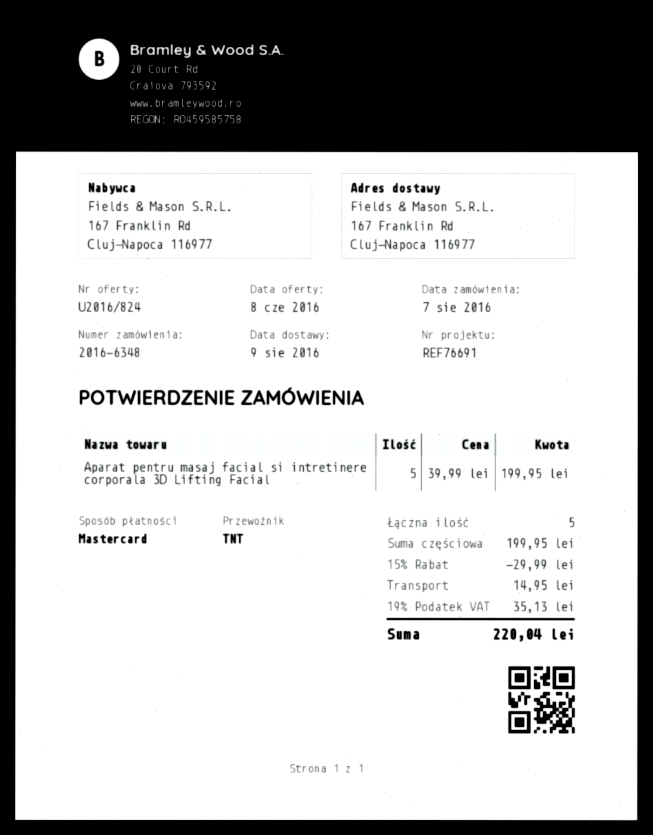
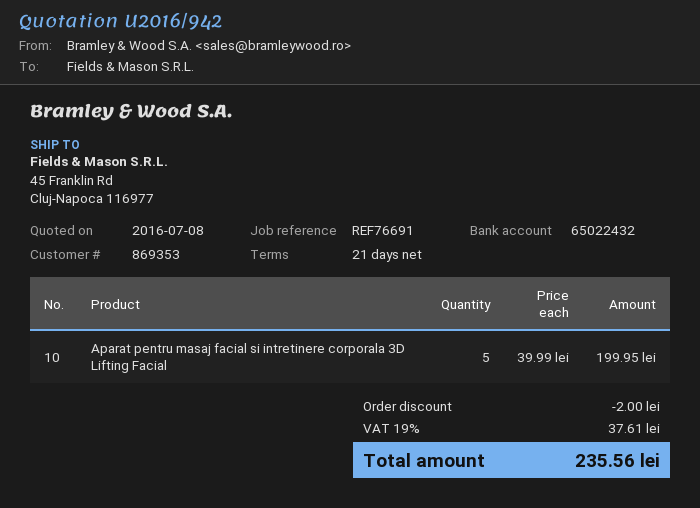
quote number: U2016/824 -> U2016/942
quote date: 2016-06-08 -> 2016-07-08
ship to: 167 Franklin Rd, Cluj-Napoca 116977 -> 45 Franklin Rd, Cluj-Napoca 116977
discount: 29.99 -> 2.00
shipping: 14.95 -> none
tax: 19% = 35.13 -> 19% = 37.61
total: 220.04 -> 235.56

